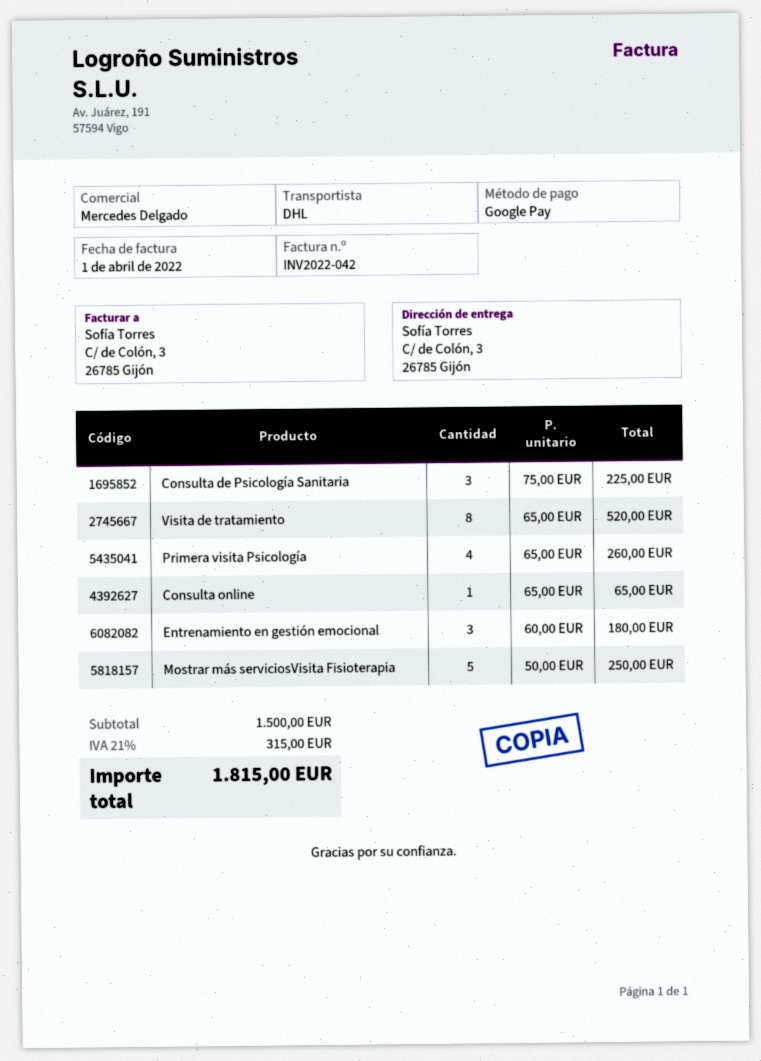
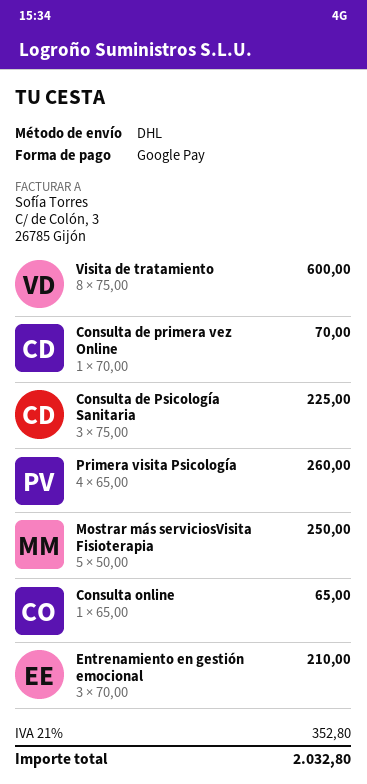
Visita de tratamiento: 8 x 65.00 = 520.00 -> 8 x 75.00 = 600.00
Entrenamiento en gestión emocional: 3 x 60.00 = 180.00 -> 3 x 70.00 = 210.00
Consulta de primera vez Online: none -> 1 x 70.00 = 70.00
tax: 21% = 315.00 -> 21% = 352.80
total: 1815.00 -> 2032.80

